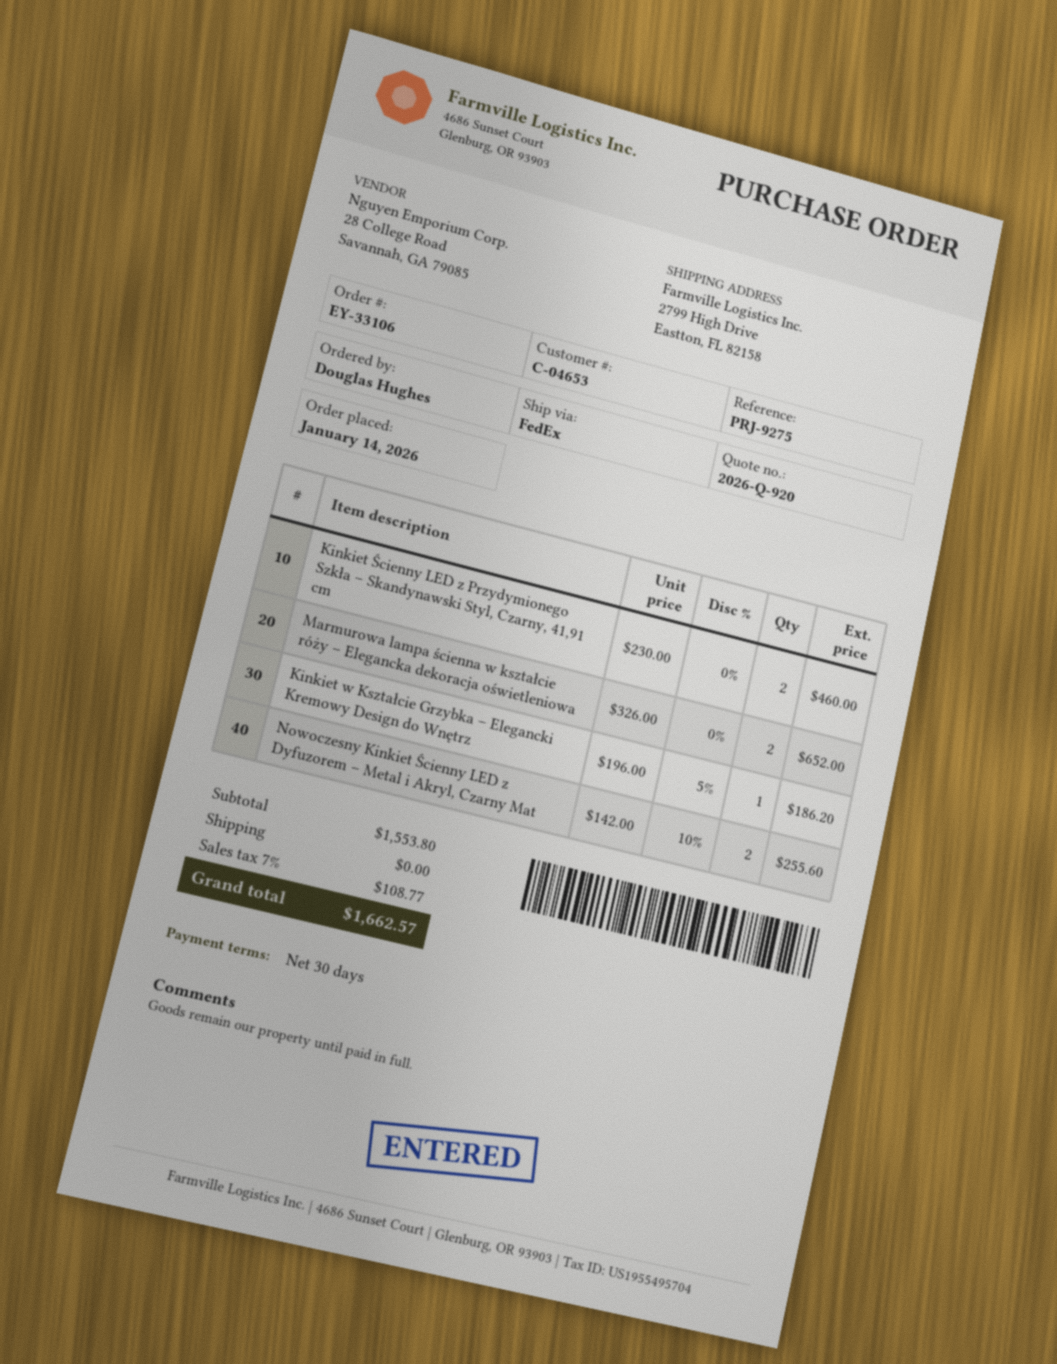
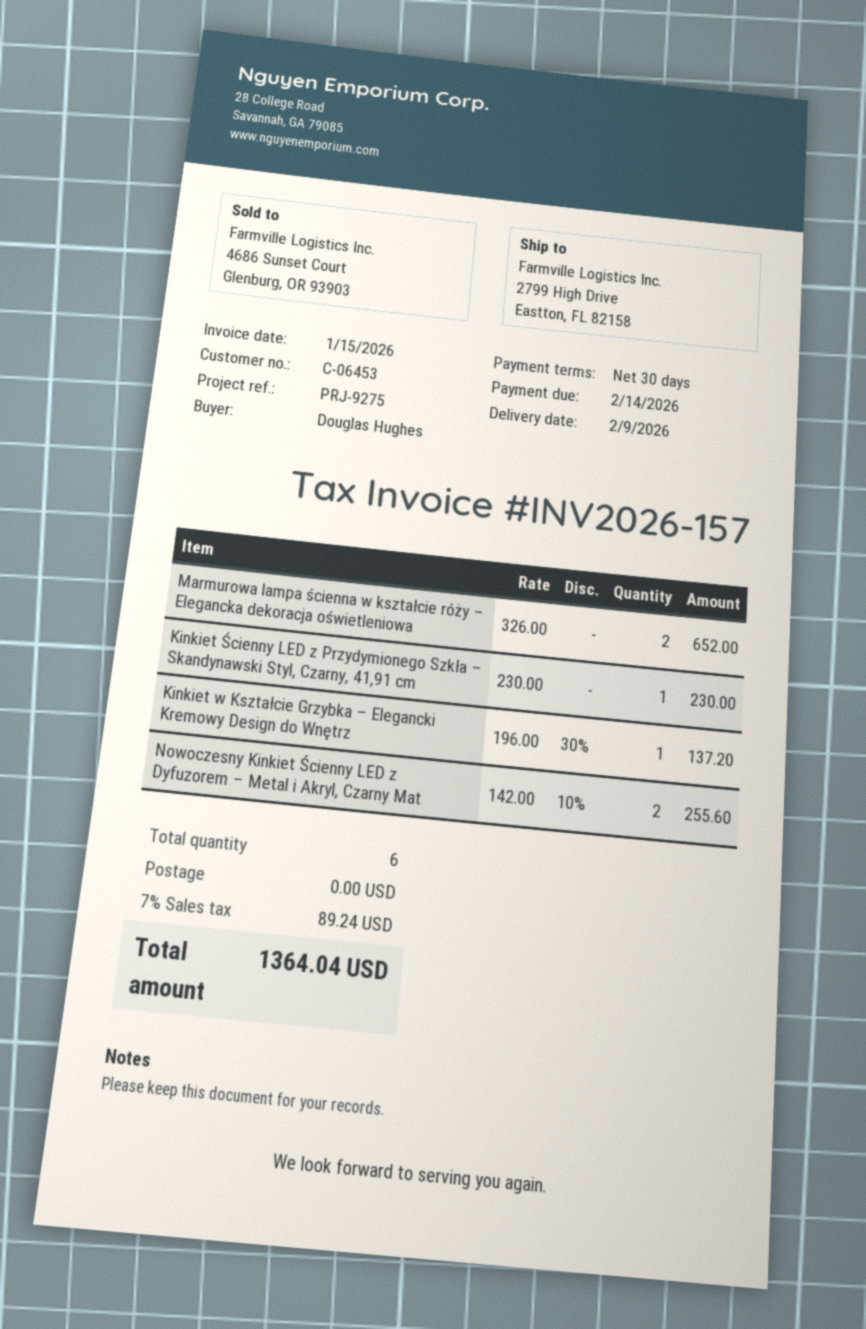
customer number: C-04653 -> C-06453
Kinkiet Ścienny LED z Przydymionego Szkła – Skandynawski Styl, Czarny, 41,91 cm: 2 x 230.00 = 460.00 -> 1 x 230.00 = 230.00
Kinkiet w Kształcie Grzybka – Elegancki Kremowy Design do Wnętrz: 1 x 196.00 - 5% = 186.20 -> 1 x 196.00 - 30% = 137.20
tax: 7% = 108.77 -> 7% = 89.24
total: 1662.57 -> 1364.04

